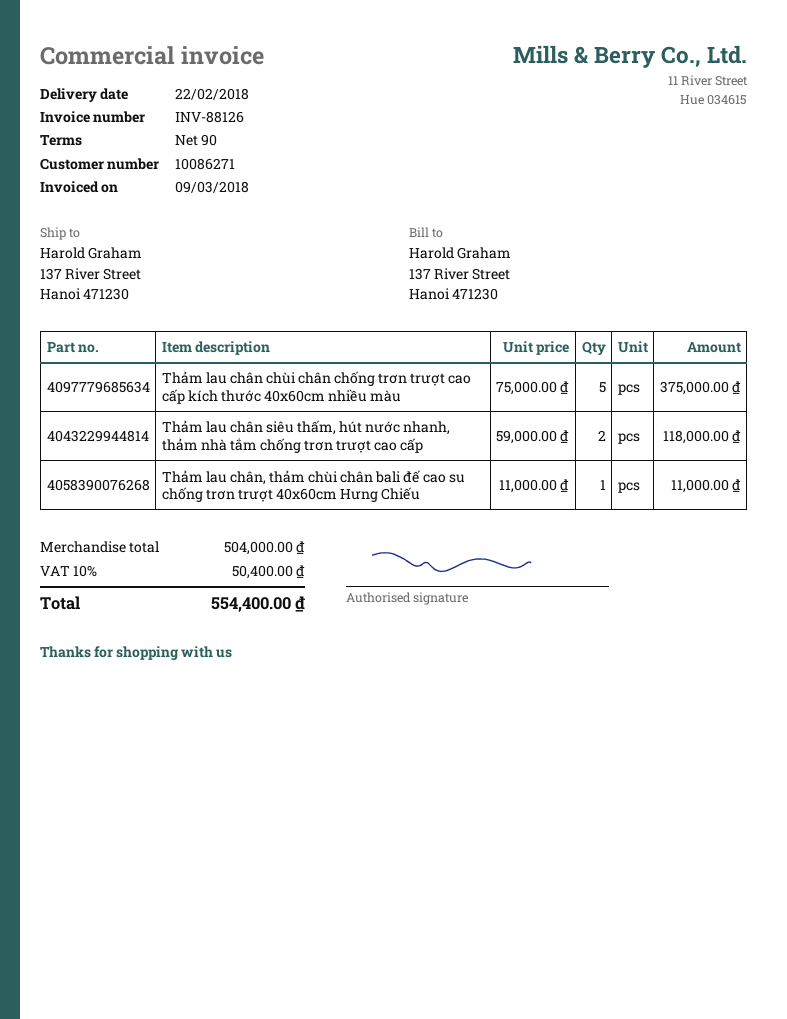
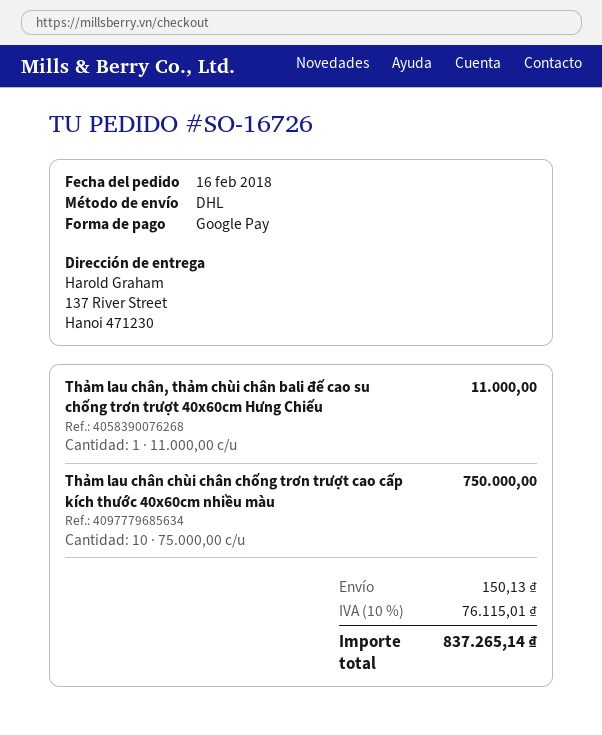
Thảm lau chân chùi chân chống trơn trượt cao cấp kích thước 40x60cm nhiều màu: 5 x 75000.00 = 375000.00 -> 10 x 75000.00 = 750000.00
Thảm lau chân siêu thấm, hút nước nhanh, thảm nhà tắm chống trơn trượt cao cấp: 2 x 59000.00 = 118000.00 -> none
shipping: none -> 150.13
tax: 10% = 50400.00 -> 10% = 76115.01
total: 554400.00 -> 837265.14

